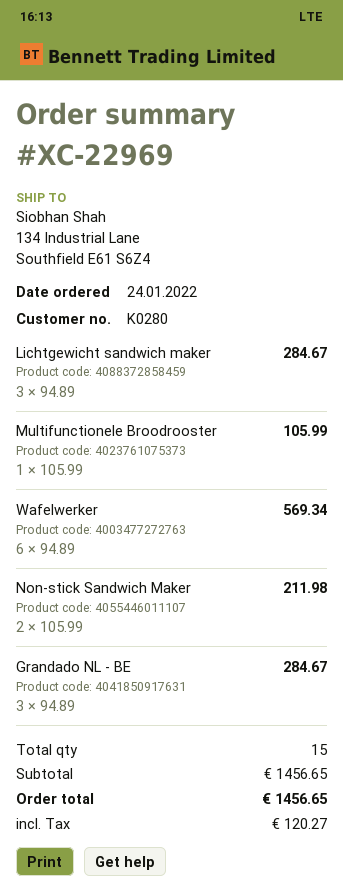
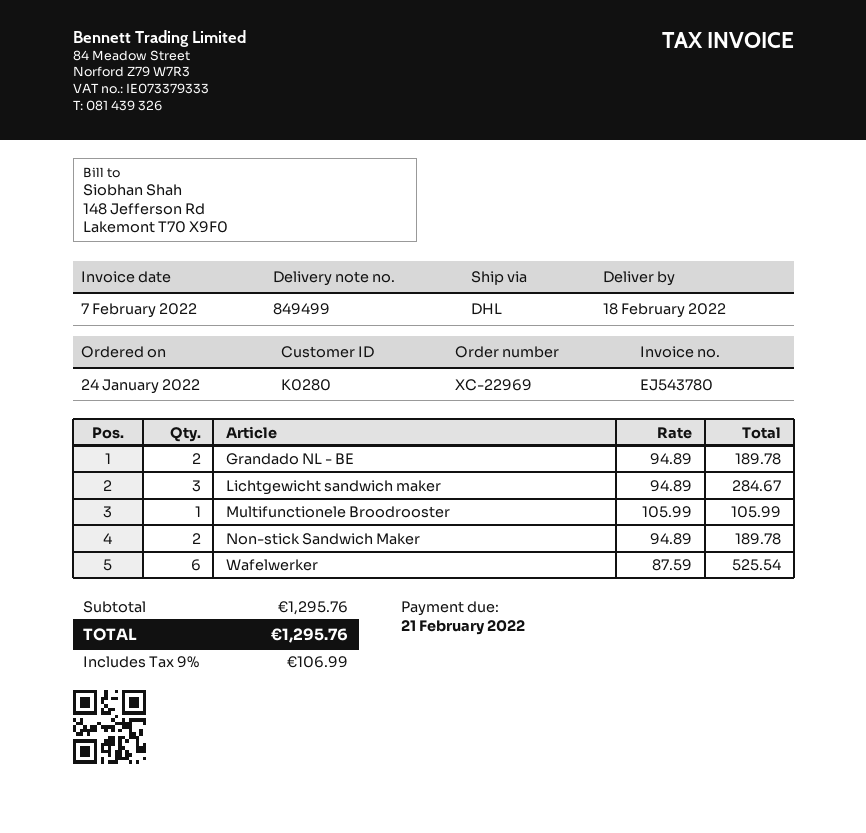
Wafelwerker: 6 x 94.89 = 569.34 -> 6 x 87.59 = 525.54
Non-stick Sandwich Maker: 2 x 105.99 = 211.98 -> 2 x 94.89 = 189.78
Grandado NL - BE: 3 x 94.89 = 284.67 -> 2 x 94.89 = 189.78
subtotal: 1456.65 -> 1295.76
tax: 120.27 -> 106.99
total: 1456.65 -> 1295.76

